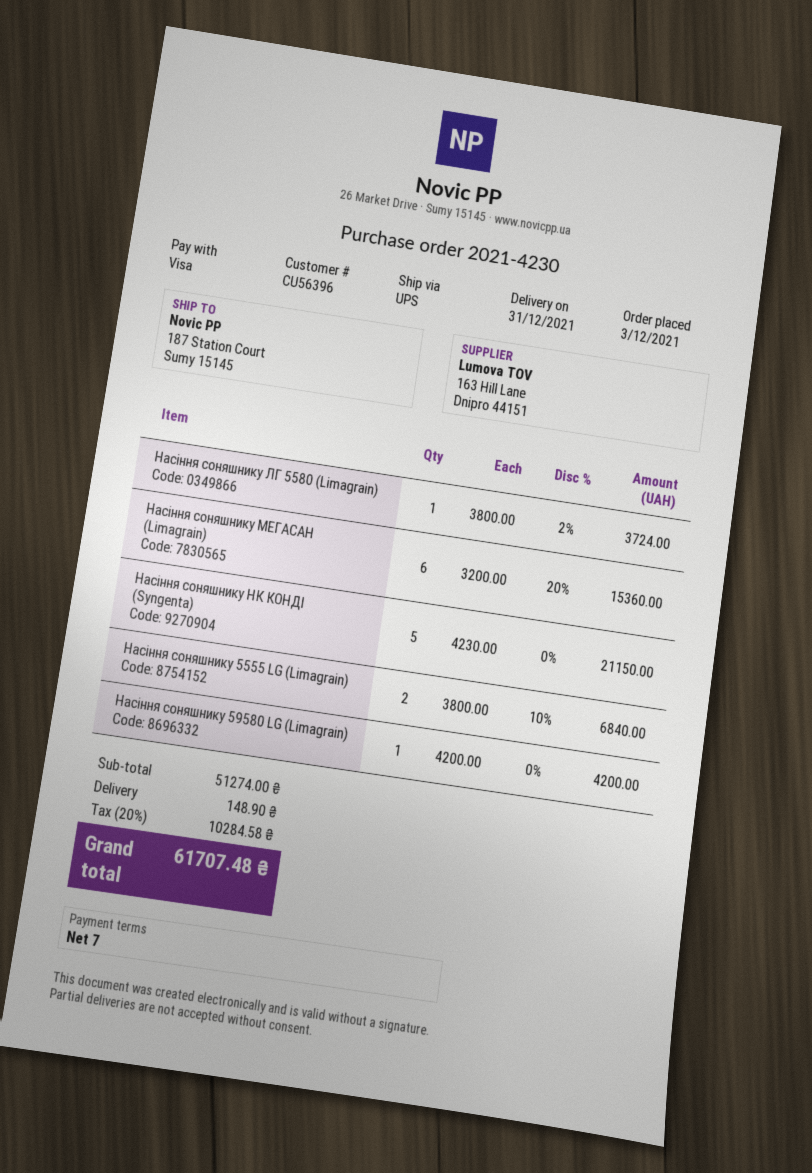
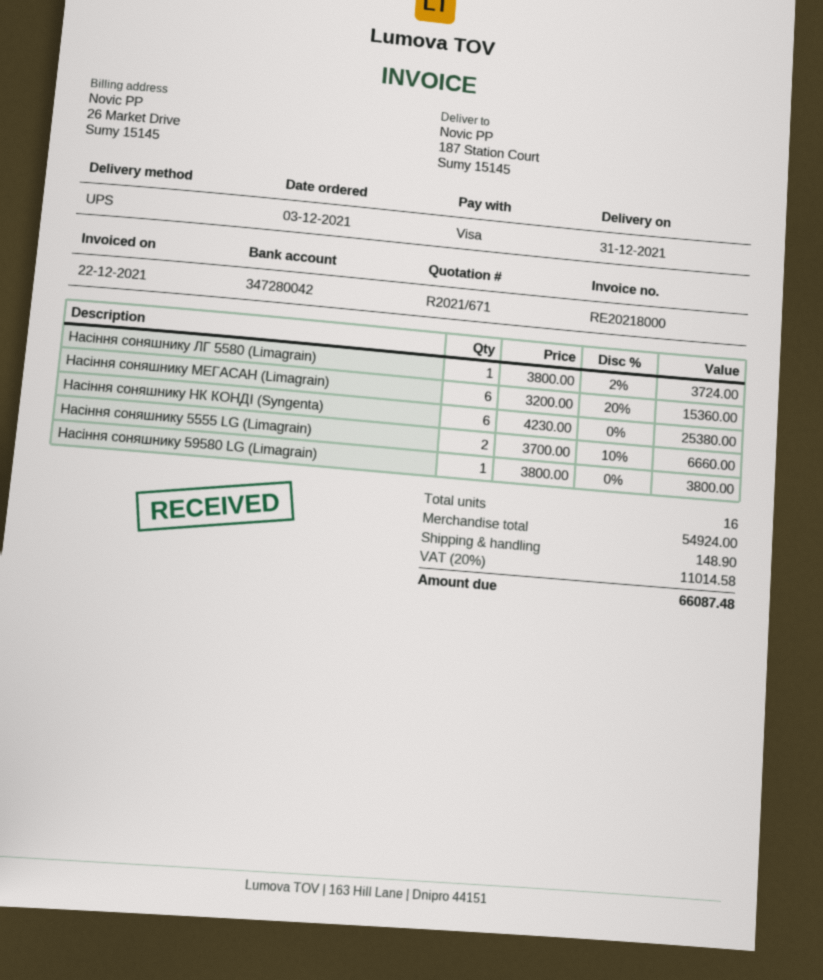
Насіння соняшнику НК КОНДІ (Syngenta): 5 x 4230.00 = 21150.00 -> 6 x 4230.00 = 25380.00
Насіння соняшнику 5555 LG (Limagrain): 2 x 3800.00 - 10% = 6840.00 -> 2 x 3700.00 - 10% = 6660.00
Насіння соняшнику 59580 LG (Limagrain): 1 x 4200.00 = 4200.00 -> 1 x 3800.00 = 3800.00
subtotal: 51274.00 -> 54924.00
tax: 20% = 10284.58 -> 20% = 11014.58
total: 61707.48 -> 66087.48

